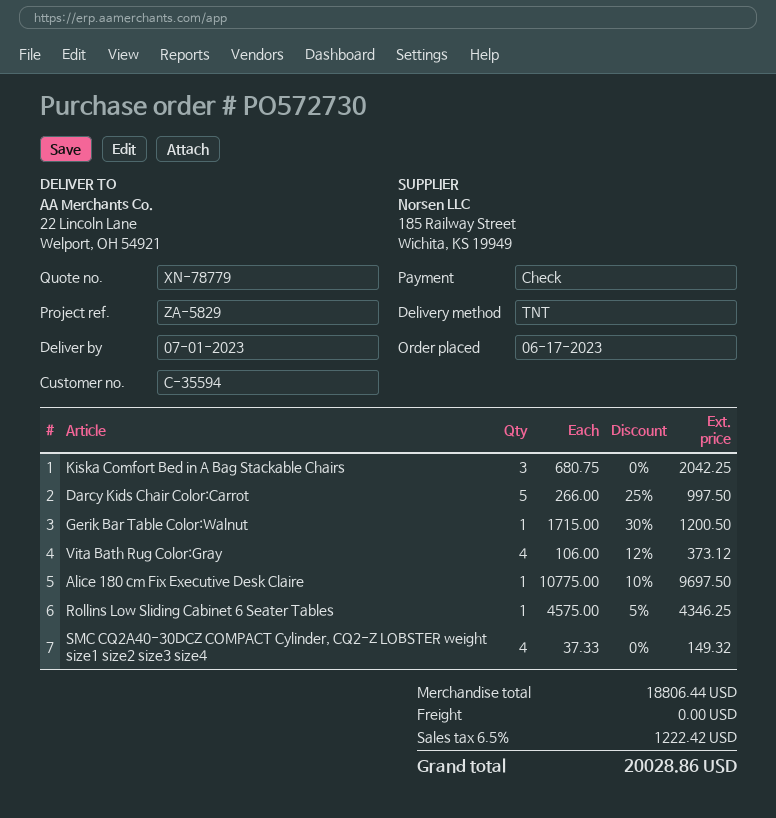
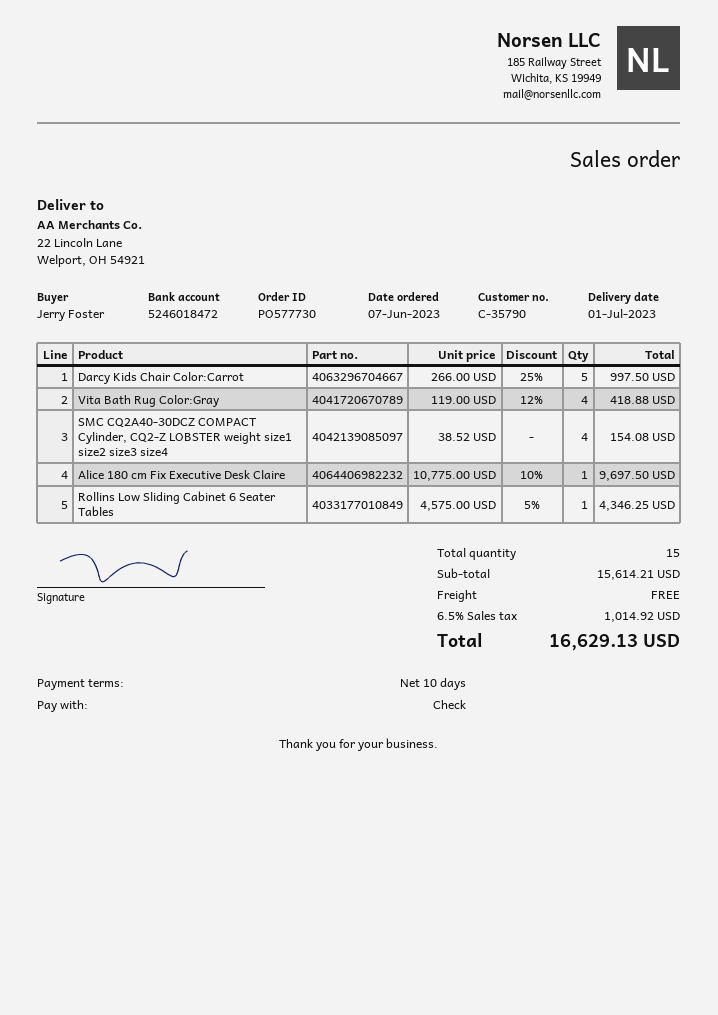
order number: PO572730 -> PO577730
order date: 2023-06-17 -> 2023-06-07
customer number: C-35594 -> C-35790
Kiska Comfort Bed in A Bag Stackable Chairs: 3 x 680.75 = 2042.25 -> none
Gerik Bar Table Color:Walnut: 1 x 1715.00 - 30% = 1200.50 -> none
Vita Bath Rug Color:Gray: 4 x 106.00 - 12% = 373.12 -> 4 x 119.00 - 12% = 418.88
SMC CQ2A40-30DCZ COMPACT Cylinder, CQ2-Z LOBSTER weight size1 size2 size3 size4: 4 x 37.33 = 149.32 -> 4 x 38.52 = 154.08
subtotal: 18806.44 -> 15614.21
tax: 6.5% = 1222.42 -> 6.5% = 1014.92
total: 20028.86 -> 16629.13

